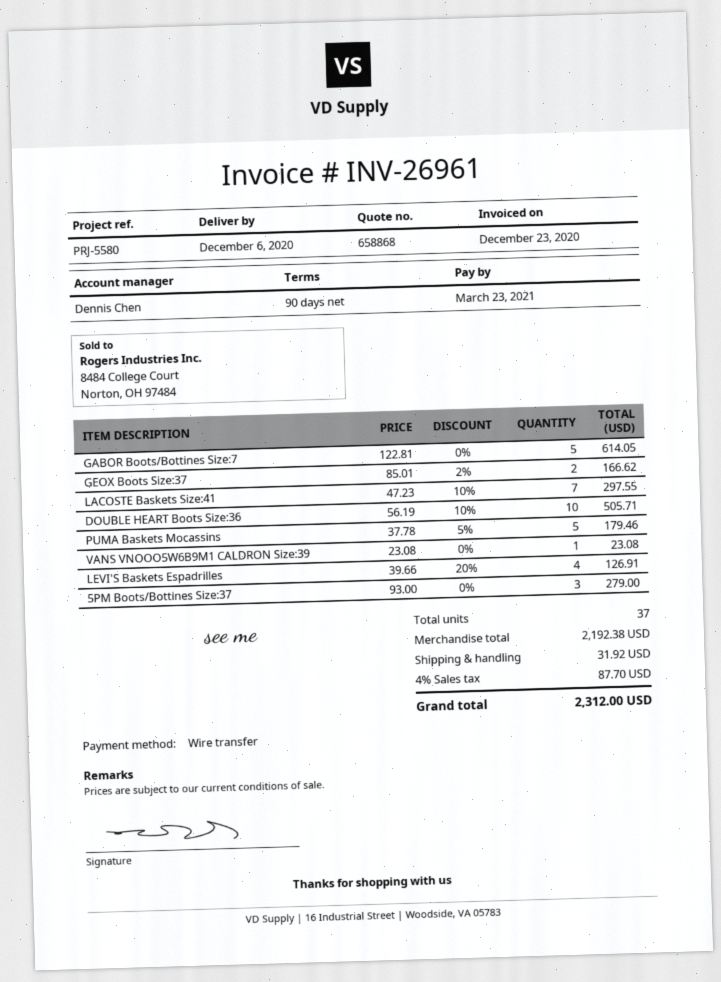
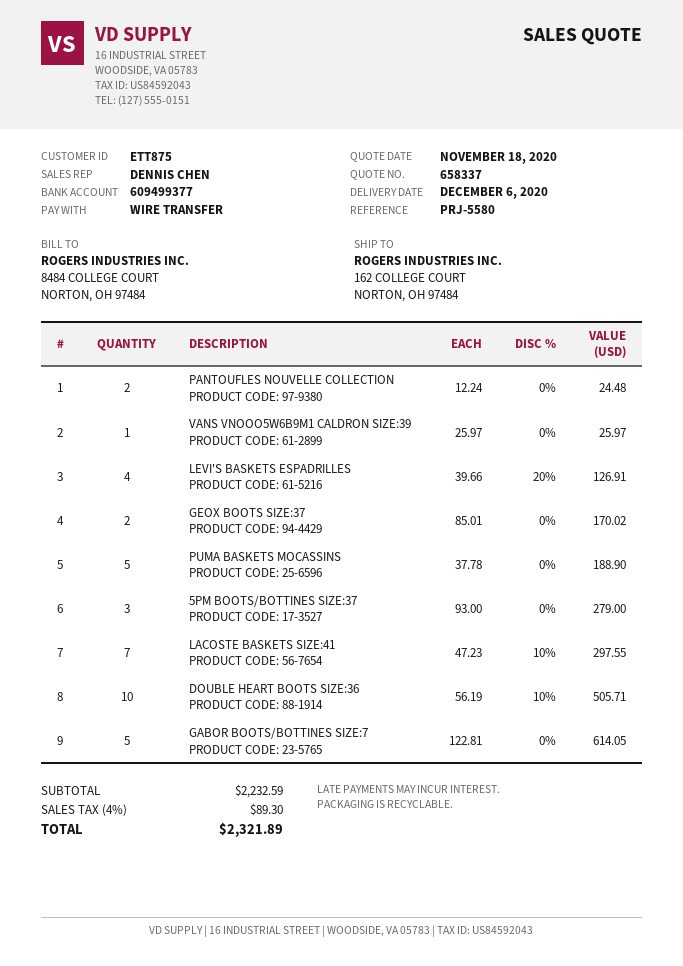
quote number: 658868 -> 658337
GEOX Boots Size:37: 2 x 85.01 - 2% = 166.62 -> 2 x 85.01 = 170.02
PUMA Baskets Mocassins: 5 x 37.78 - 5% = 179.46 -> 5 x 37.78 = 188.90
VANS VNOOO5W6B9M1 CALDRON Size:39: 1 x 23.08 = 23.08 -> 1 x 25.97 = 25.97
PANTOUFLES NOUVELLE COLLECTION: none -> 2 x 12.24 = 24.48
subtotal: 2192.38 -> 2232.59
shipping: 31.92 -> none
tax: 4% = 87.70 -> 4% = 89.30
total: 2312.00 -> 2321.89

